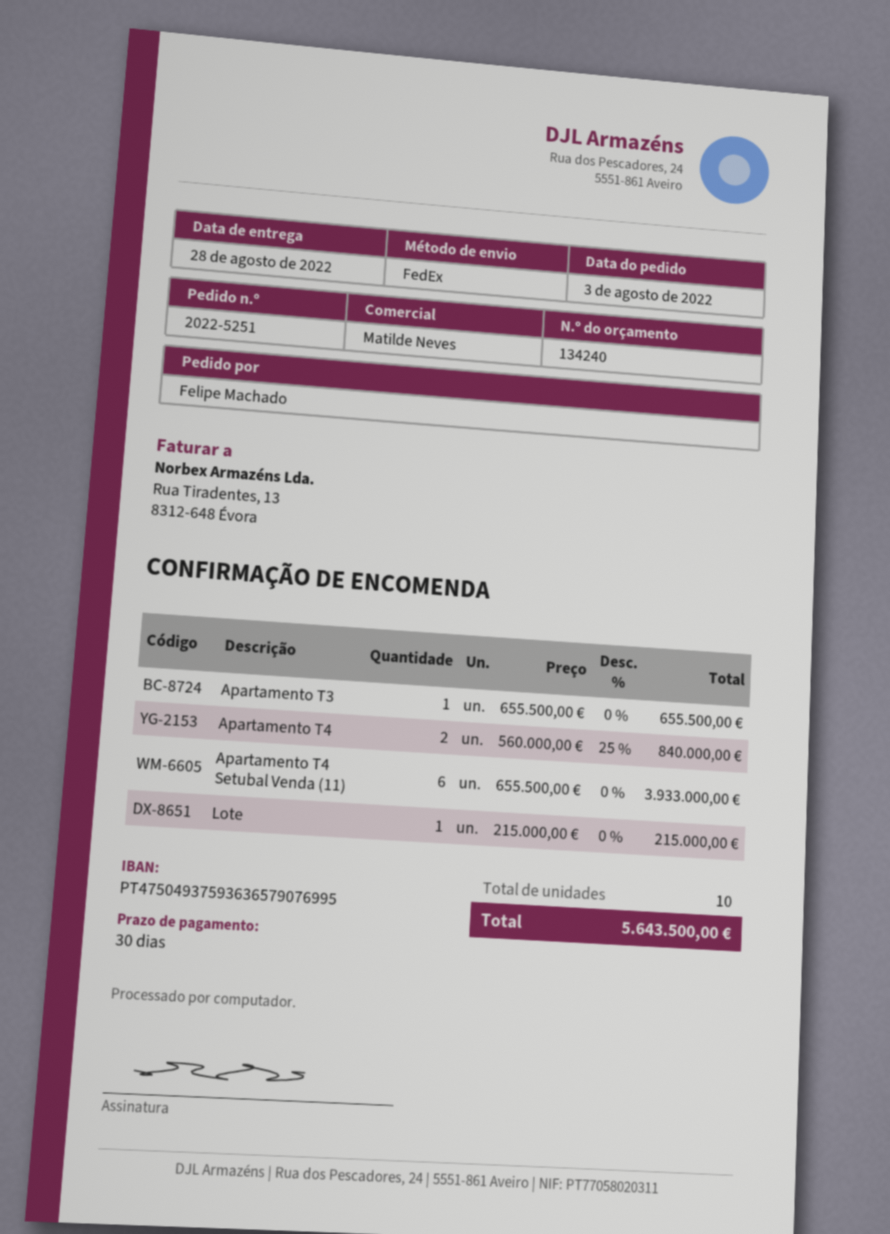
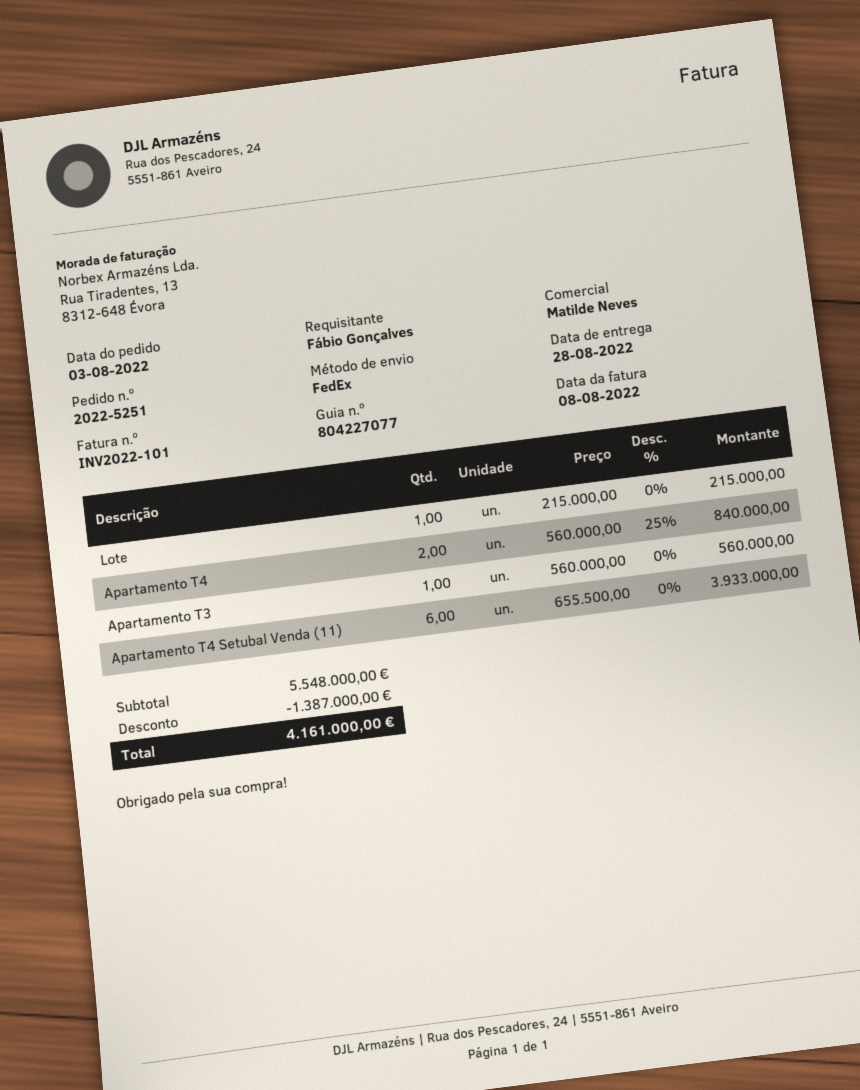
ordered by: Felipe Machado -> Fábio Gonçalves
Apartamento T3: 1 x 655500.00 = 655500.00 -> 1 x 560000.00 = 560000.00
discount: none -> 1387000.00
total: 5643500.00 -> 4161000.00

